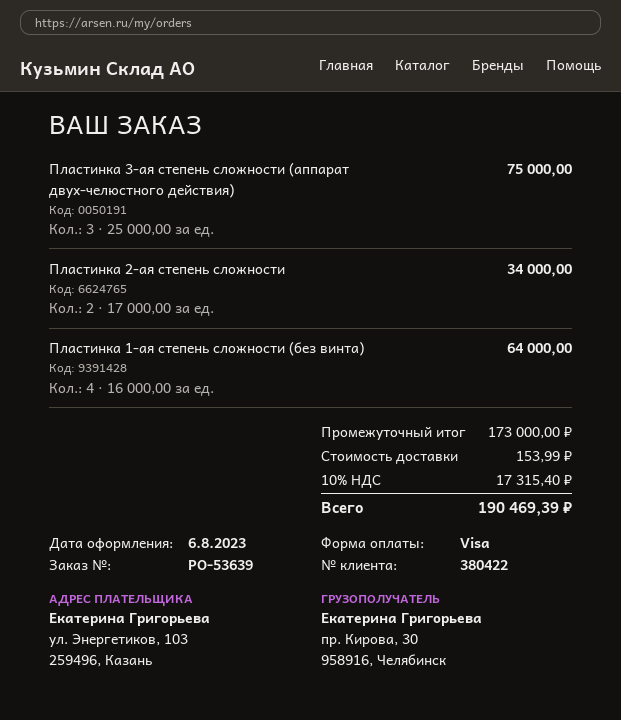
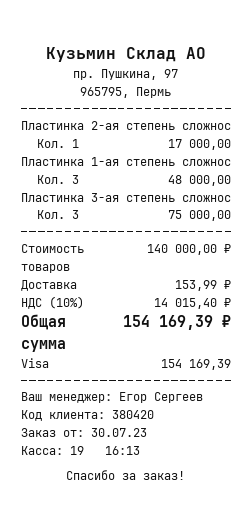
order date: 2023-08-06 -> 2023-07-30
customer number: 380422 -> 380420
Пластинка 2-ая степень сложности: 2 for 34000.00 -> 1 for 17000.00
Пластинка 1-ая степень сложности (без винта): 4 for 64000.00 -> 3 for 48000.00
subtotal: 173000.00 -> 140000.00
tax: 10% = 17315.40 -> 10% = 14015.40
total: 190469.39 -> 154169.39

